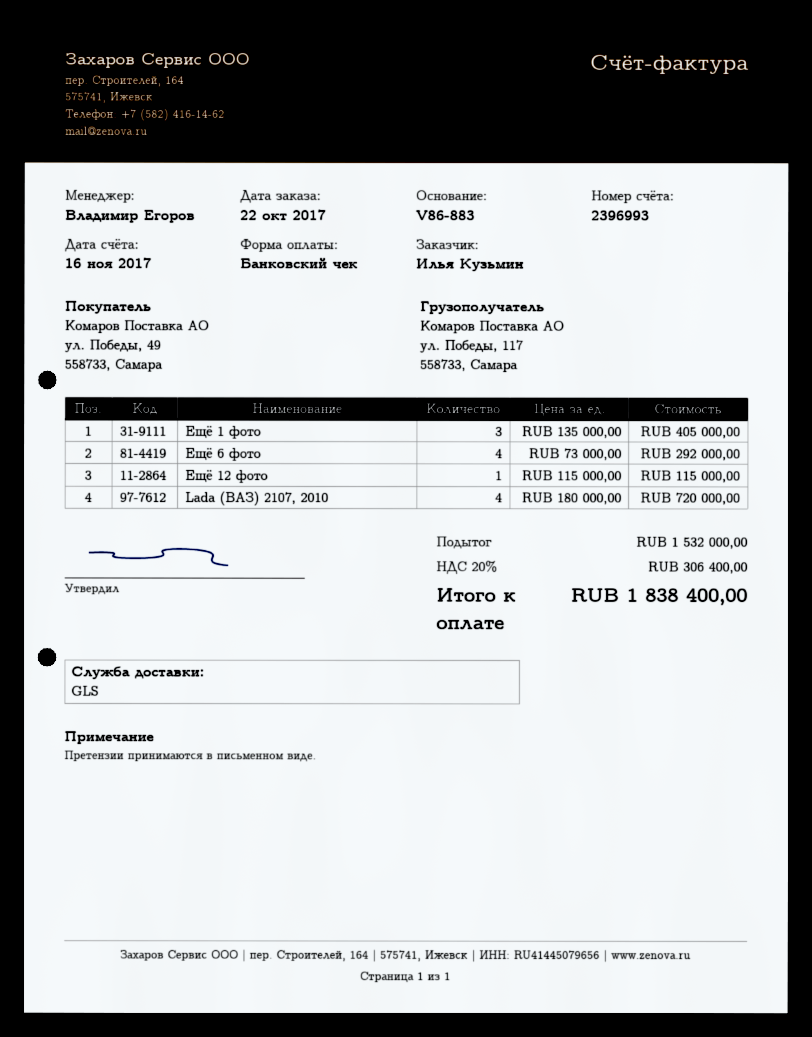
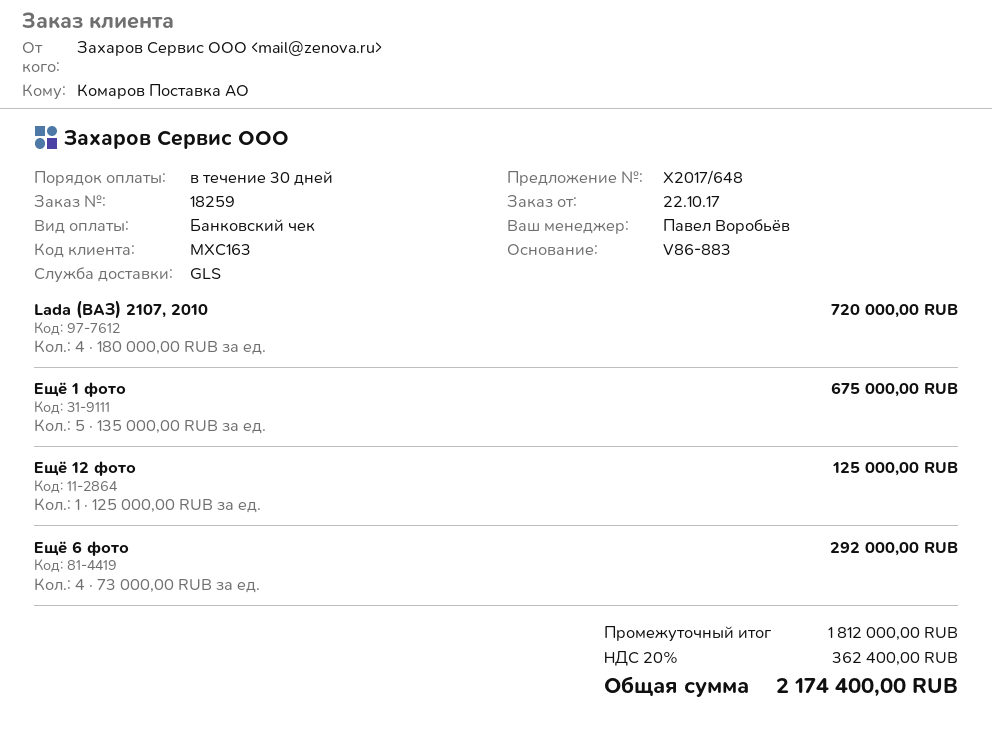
sales rep: Владимир Егоров -> Павел Воробьёв
Ещё 1 фото: 3 x 135000.00 = 405000.00 -> 5 x 135000.00 = 675000.00
Ещё 12 фото: 1 x 115000.00 = 115000.00 -> 1 x 125000.00 = 125000.00
subtotal: 1532000.00 -> 1812000.00
tax: 20% = 306400.00 -> 20% = 362400.00
total: 1838400.00 -> 2174400.00

